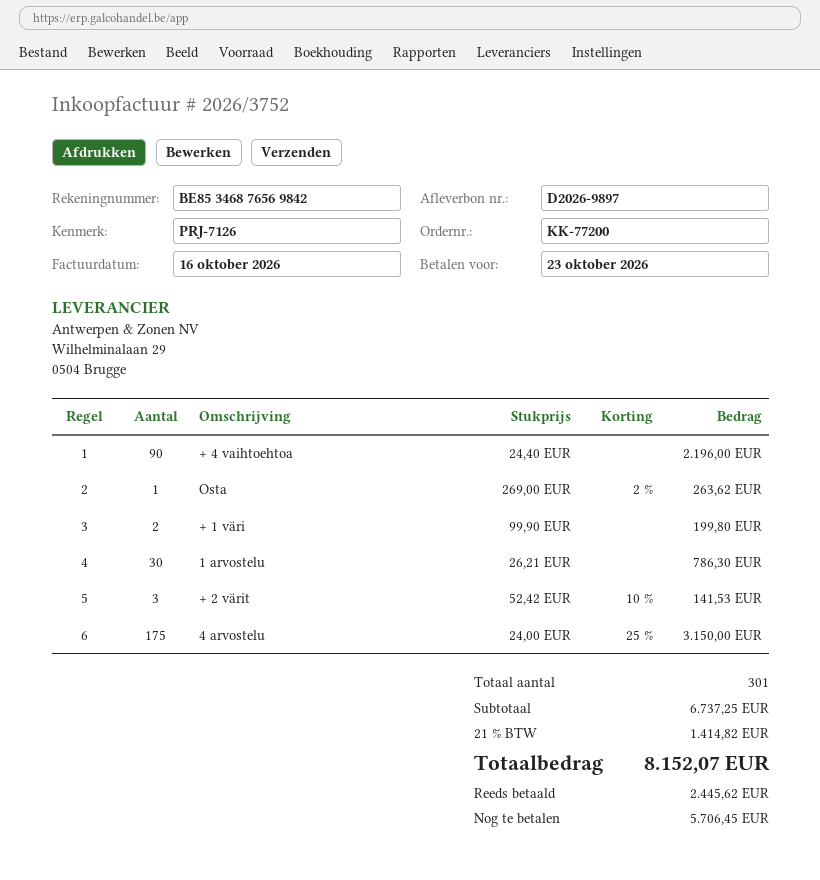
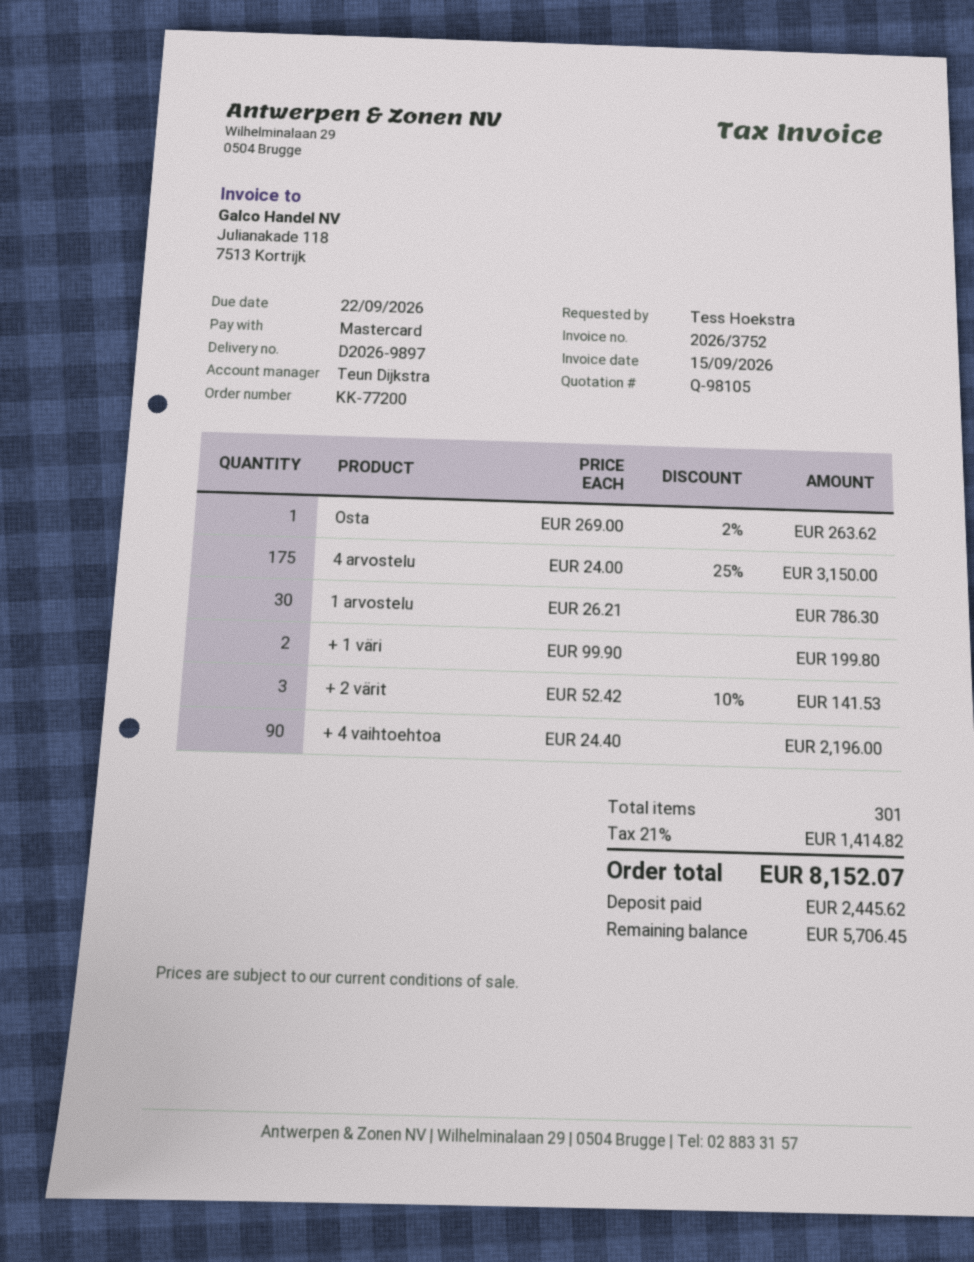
invoice date: 2026-10-16 -> 2026-09-15
due date: 2026-10-23 -> 2026-09-22

